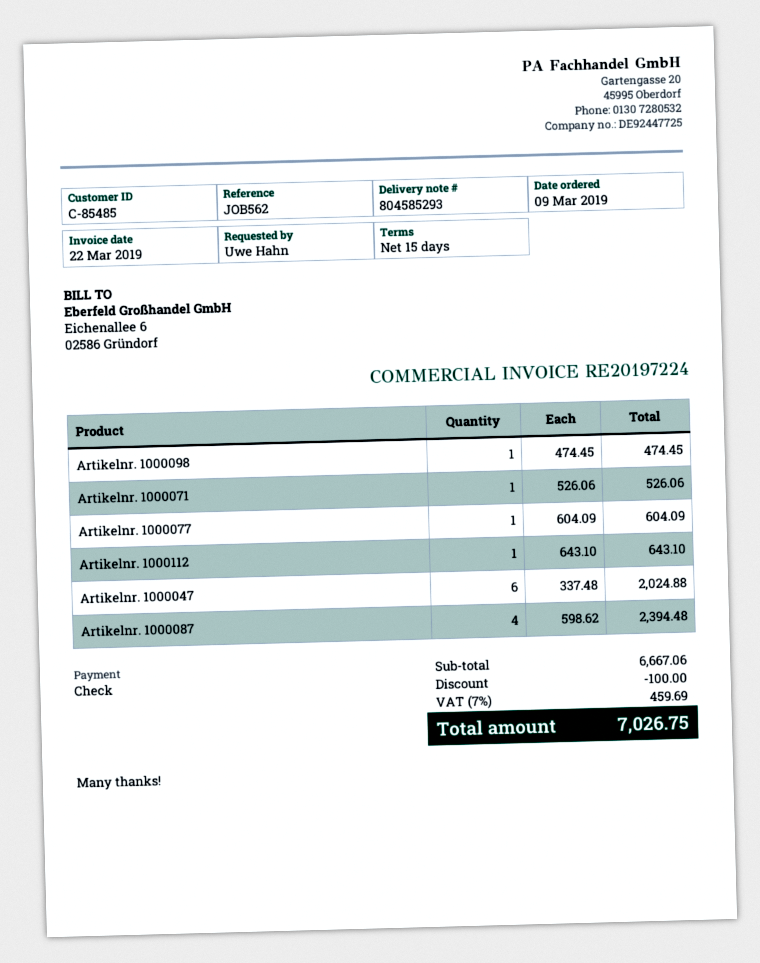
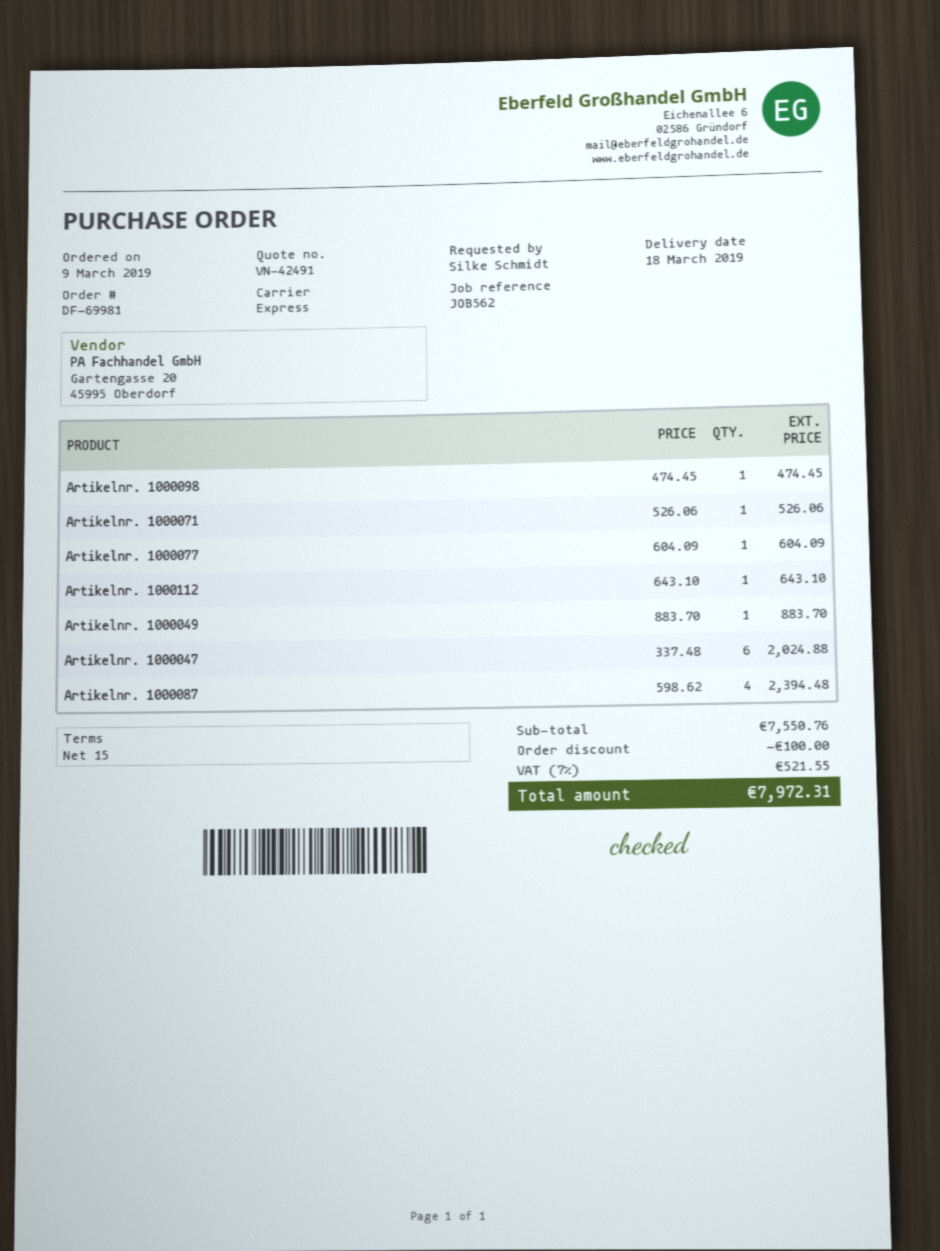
ordered by: Uwe Hahn -> Silke Schmidt
Artikelnr. 1000049: none -> 1 x 883.70 = 883.70
subtotal: 6667.06 -> 7550.76
tax: 7% = 459.69 -> 7% = 521.55
total: 7026.75 -> 7972.31

